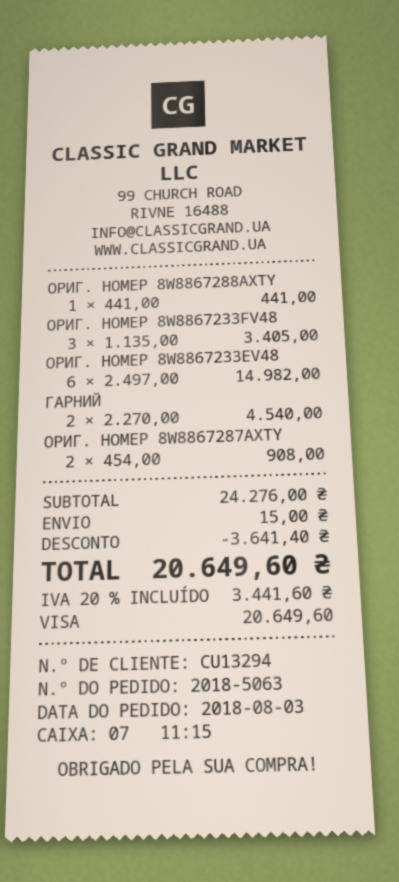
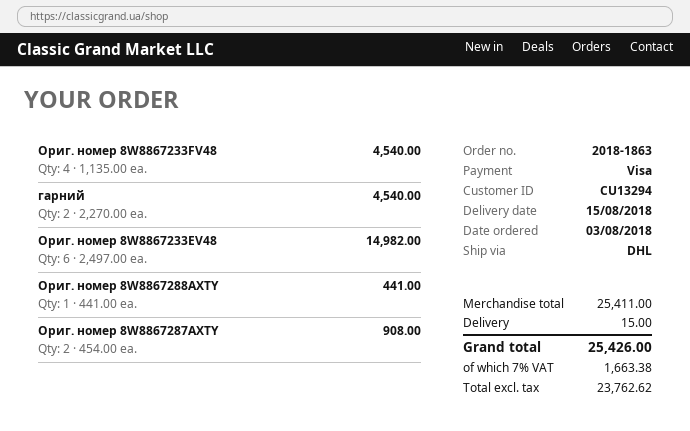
order number: 2018-5063 -> 2018-1863
ОРИГ. НОМЕР 8W8867233FV48: 3 x 1135.00 = 3405.00 -> 4 x 1135.00 = 4540.00
subtotal: 24276.00 -> 25411.00
discount: 3641.40 -> none
tax: 20% = 3441.60 -> 7% = 1663.38
total: 20649.60 -> 25426.00

